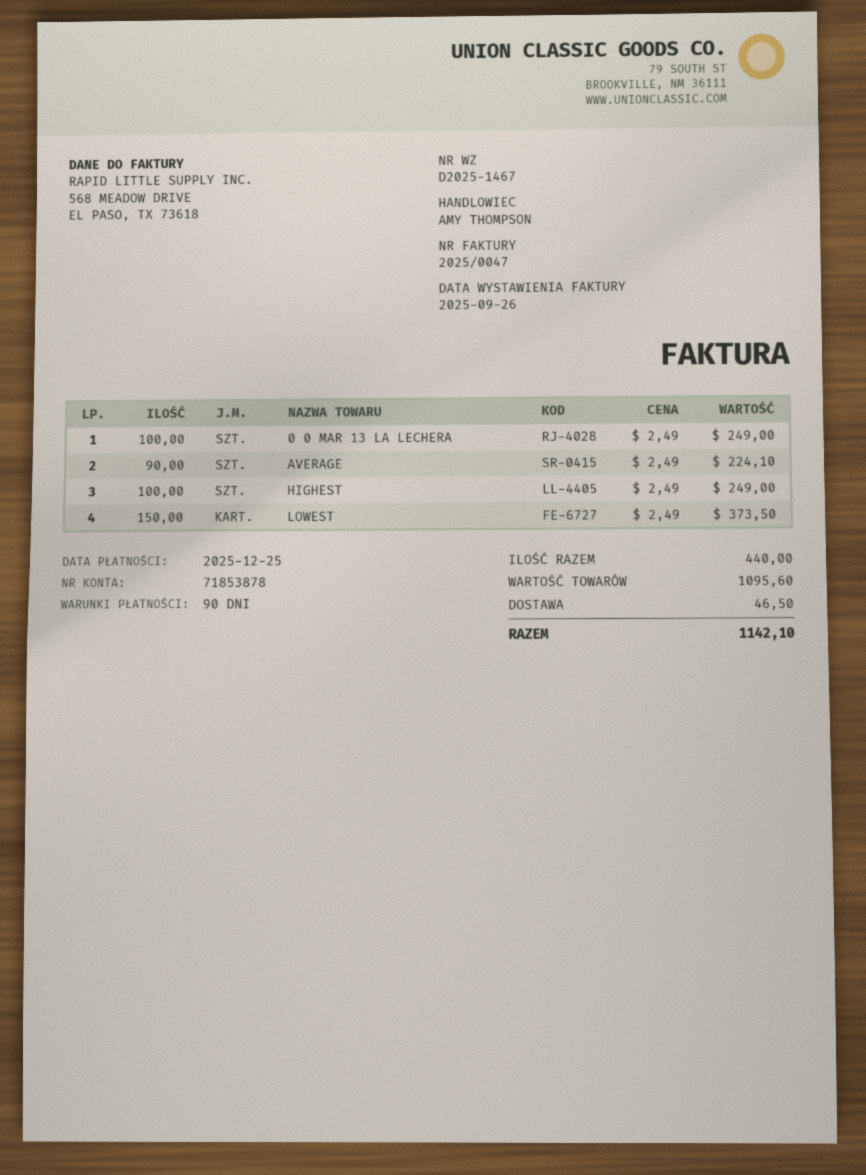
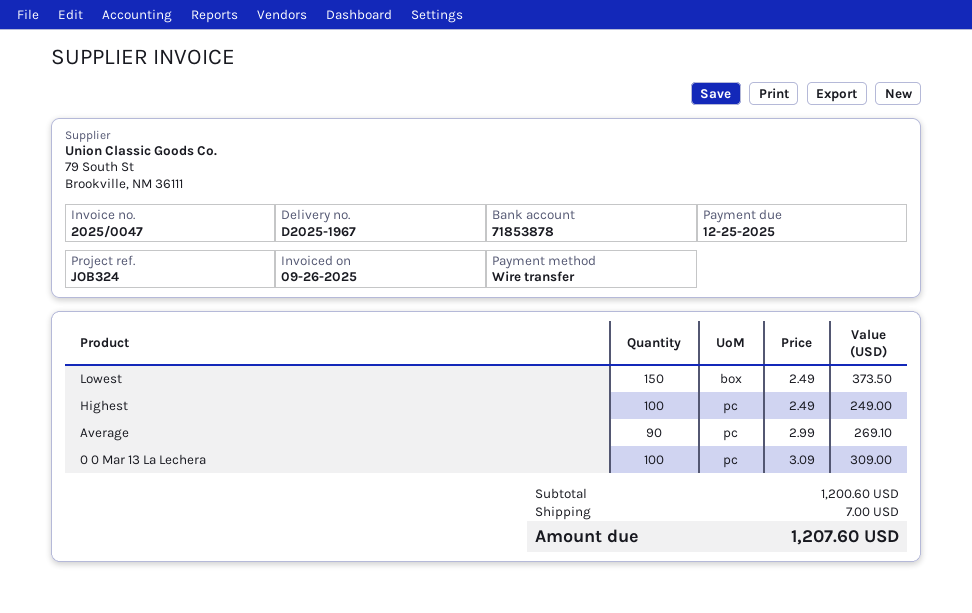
delivery note number: D2025-1467 -> D2025-1967
0 0 MAR 13 LA LECHERA: 100 x 2.49 = 249.00 -> 100 x 3.09 = 309.00
AVERAGE: 90 x 2.49 = 224.10 -> 90 x 2.99 = 269.10
subtotal: 1095.60 -> 1200.60
shipping: 46.50 -> 7.00
total: 1142.10 -> 1207.60

